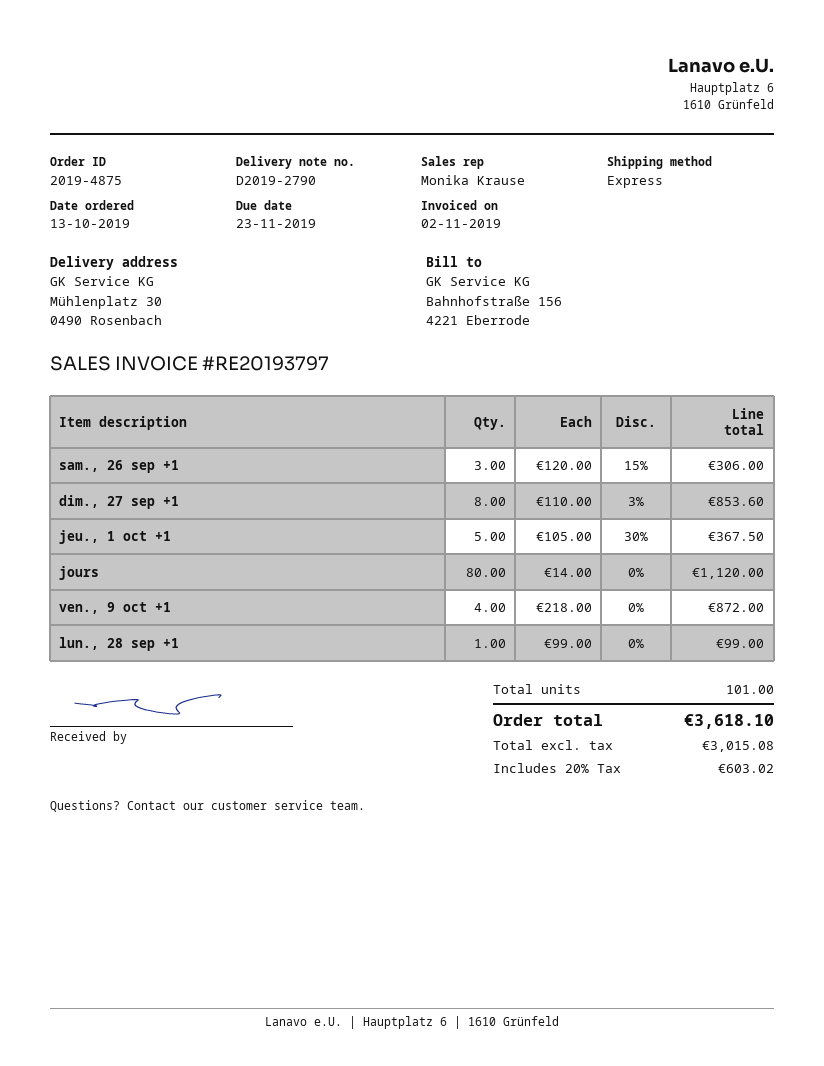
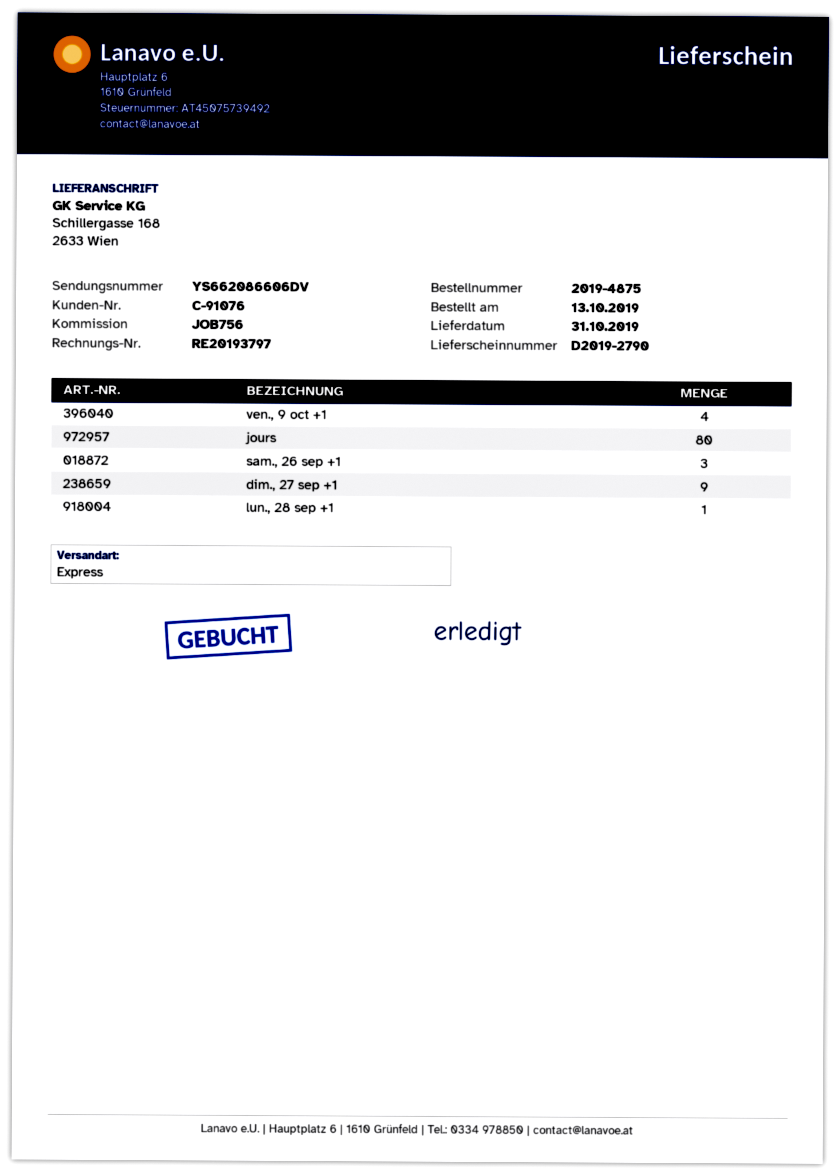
ship to: Mühlenplatz 30, 0490 Rosenbach -> Schillergasse 168, 2633 Wien
dim., 27 sep +1: 8 -> 9
jeu., 1 oct +1: 5 -> none

